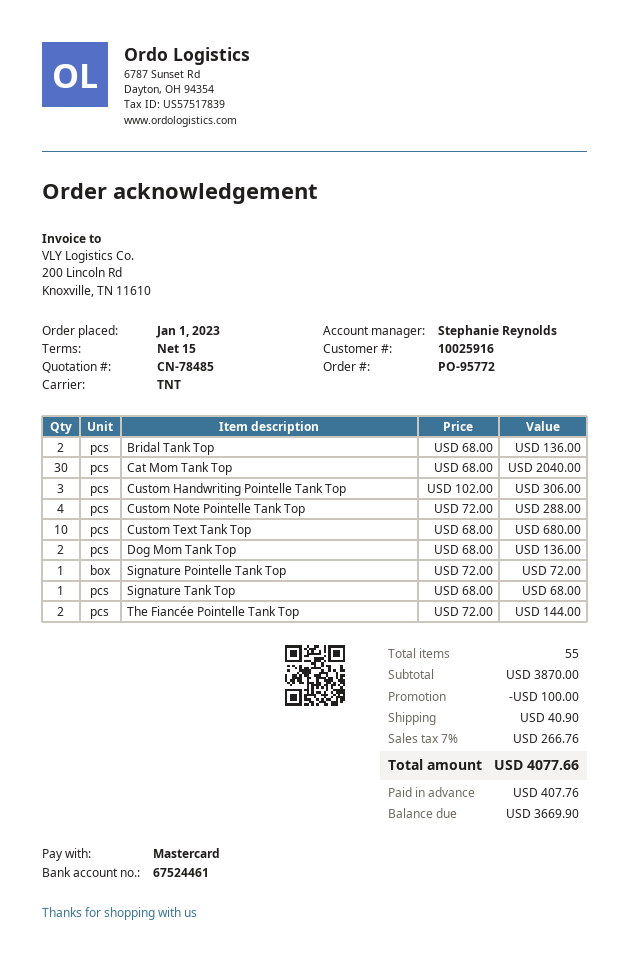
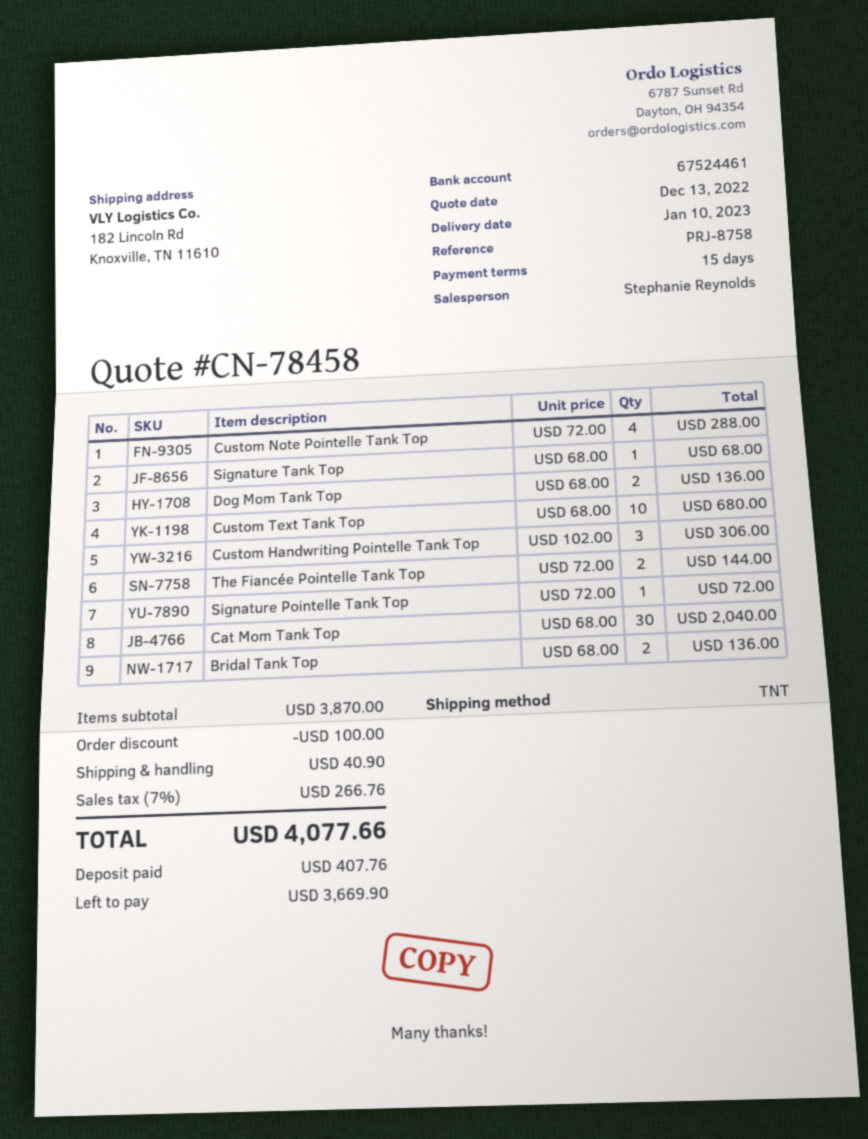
quote number: CN-78485 -> CN-78458

